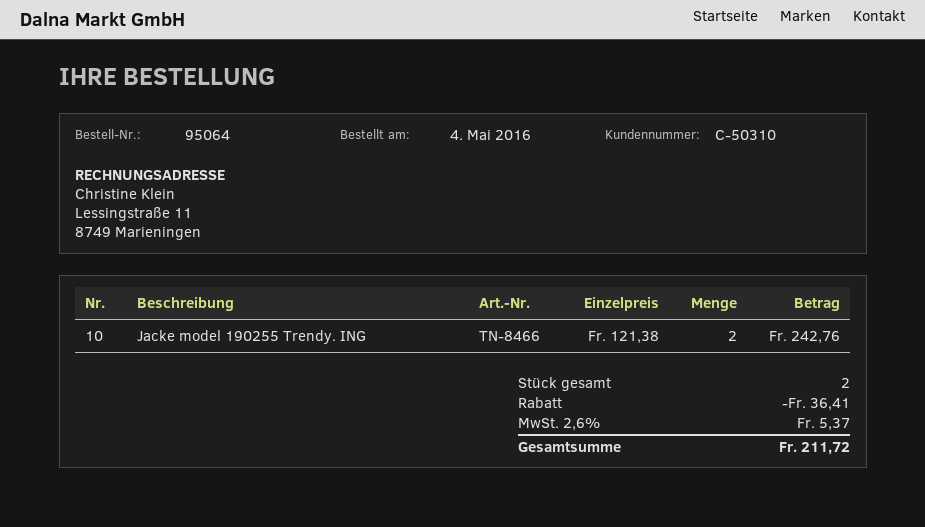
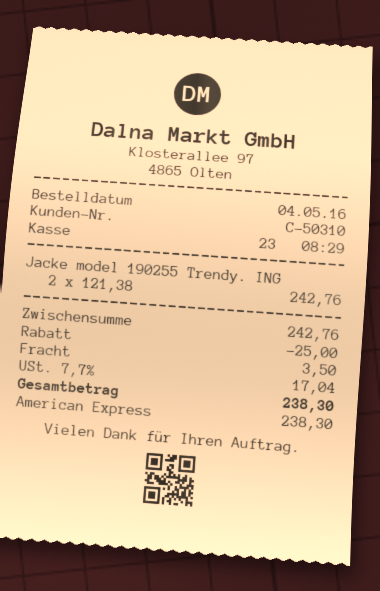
discount: 36.41 -> 25.00
shipping: none -> 3.50
tax: 2.6% = 5.37 -> 7.7% = 17.04
total: 211.72 -> 238.30

